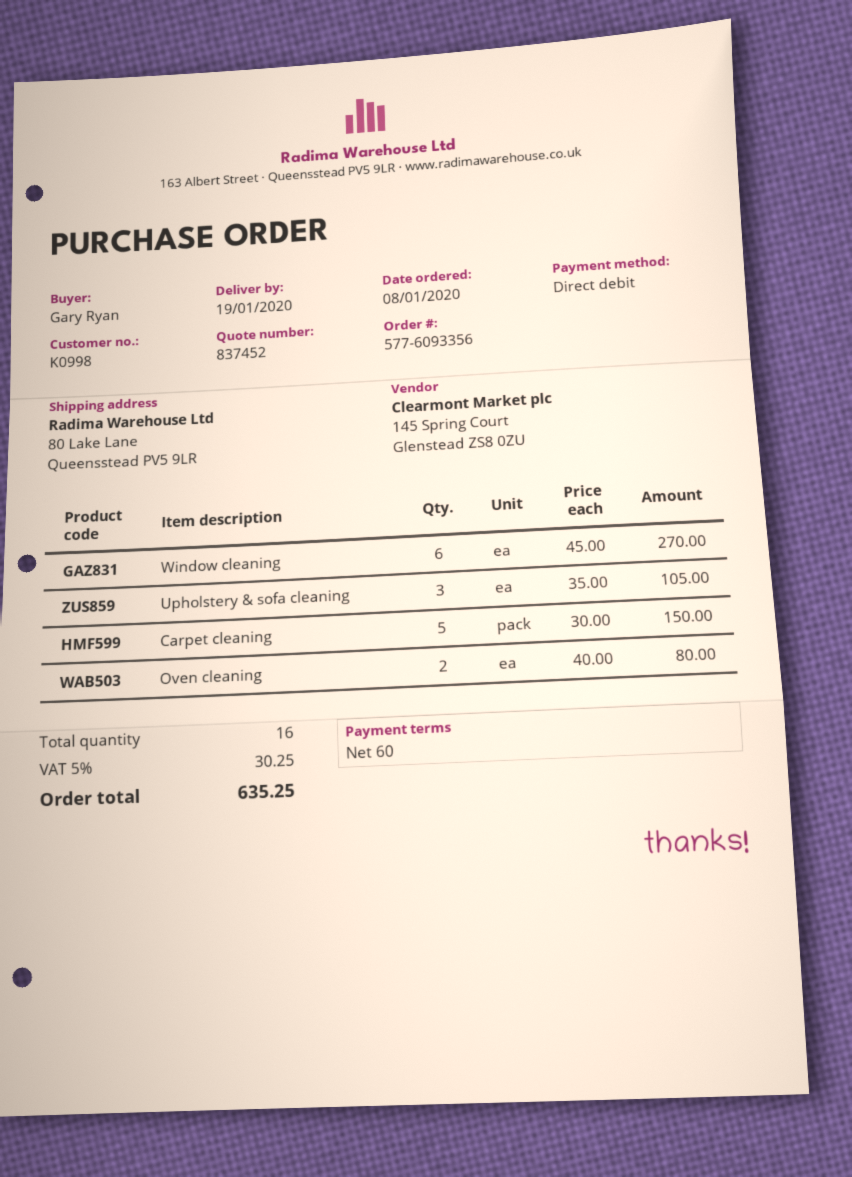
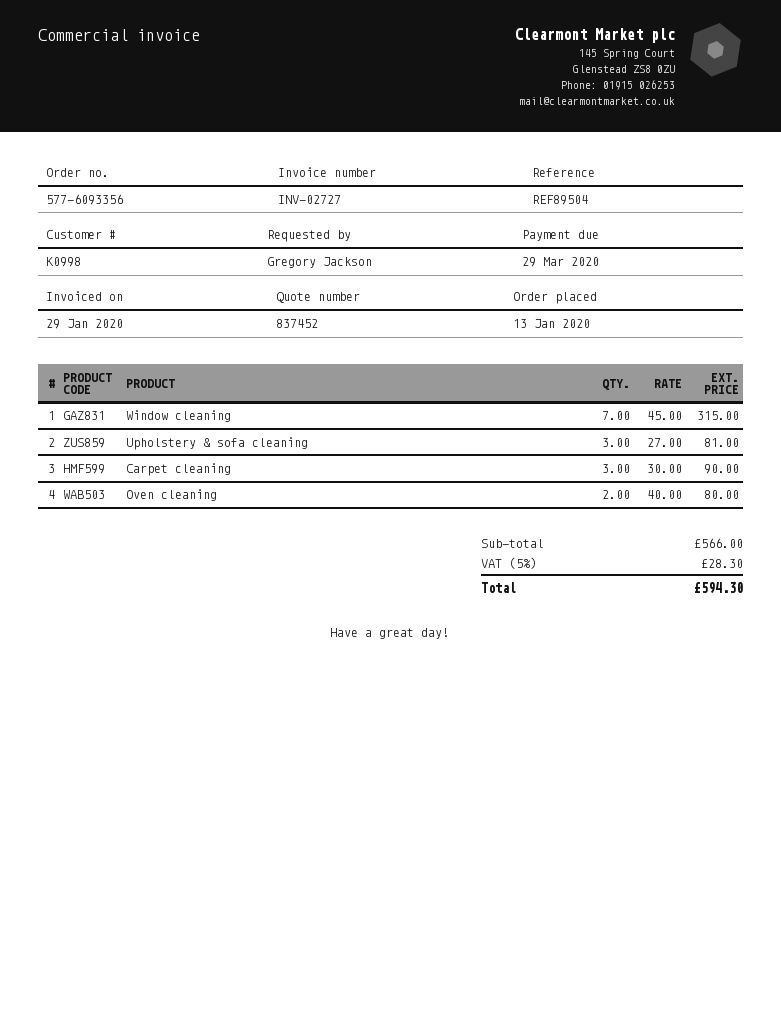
order date: 2020-01-08 -> 2020-01-13
ordered by: Gary Ryan -> Gregory Jackson
Window cleaning: 6 x 45.00 = 270.00 -> 7 x 45.00 = 315.00
Upholstery & sofa cleaning: 3 x 35.00 = 105.00 -> 3 x 27.00 = 81.00
Carpet cleaning: 5 x 30.00 = 150.00 -> 3 x 30.00 = 90.00
tax: 5% = 30.25 -> 5% = 28.30
total: 635.25 -> 594.30

